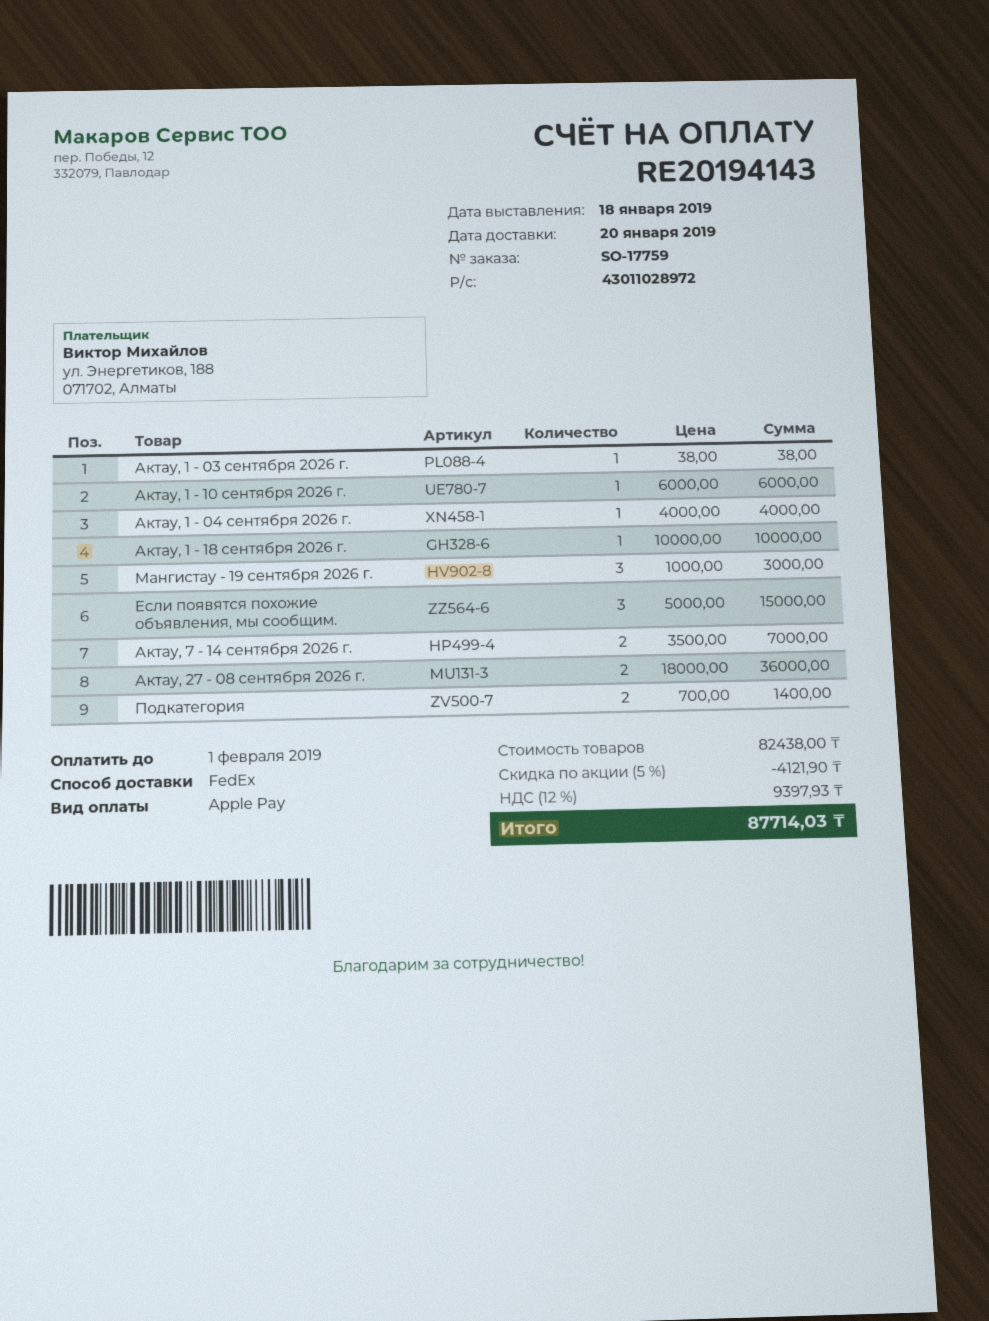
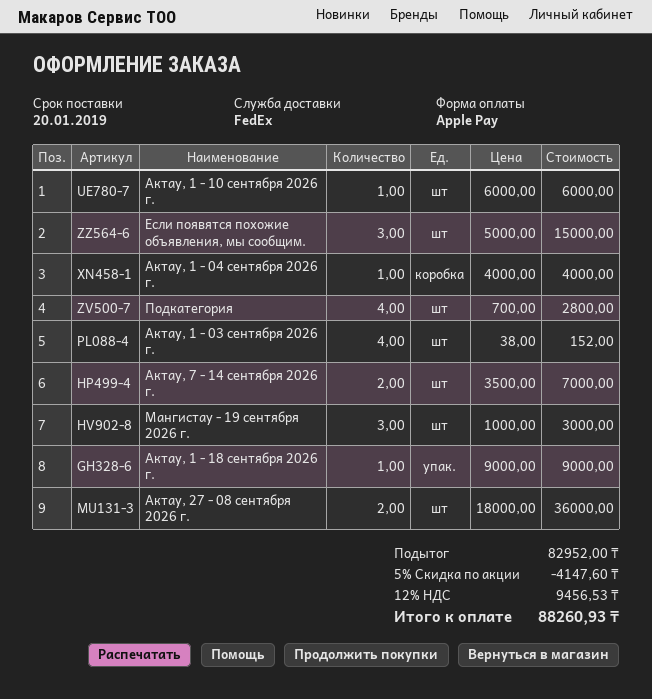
Актау, 1 - 03 сентября 2026 г.: 1 x 38.00 = 38.00 -> 4 x 38.00 = 152.00
Актау, 1 - 18 сентября 2026 г.: 1 x 10000.00 = 10000.00 -> 1 x 9000.00 = 9000.00
Подкатегория: 2 x 700.00 = 1400.00 -> 4 x 700.00 = 2800.00
subtotal: 82438.00 -> 82952.00
discount: 5% = 4121.90 -> 5% = 4147.60
tax: 12% = 9397.93 -> 12% = 9456.53
total: 87714.03 -> 88260.93

